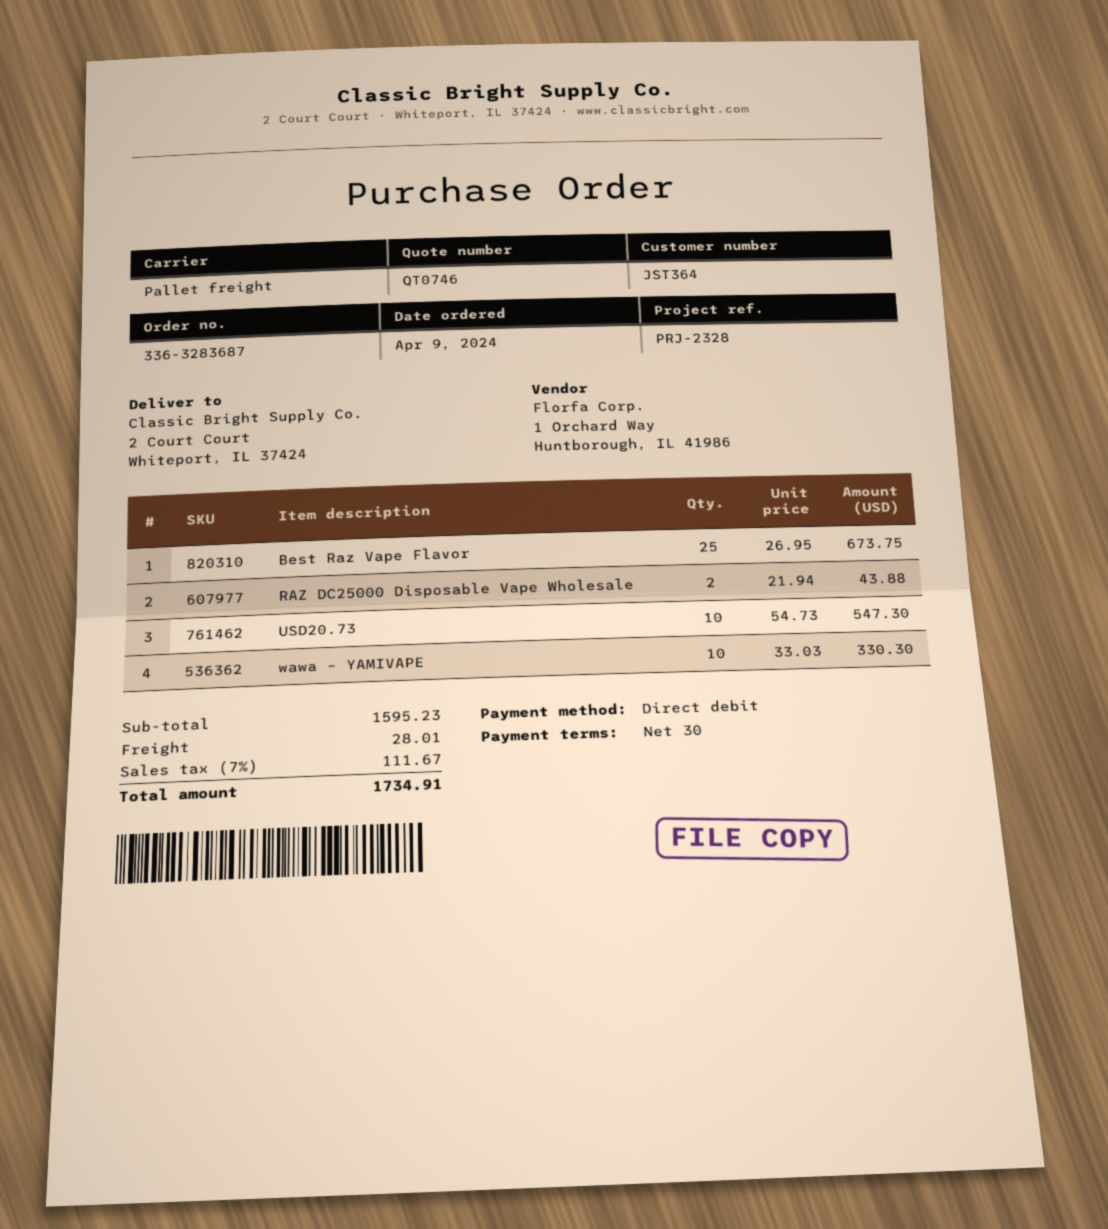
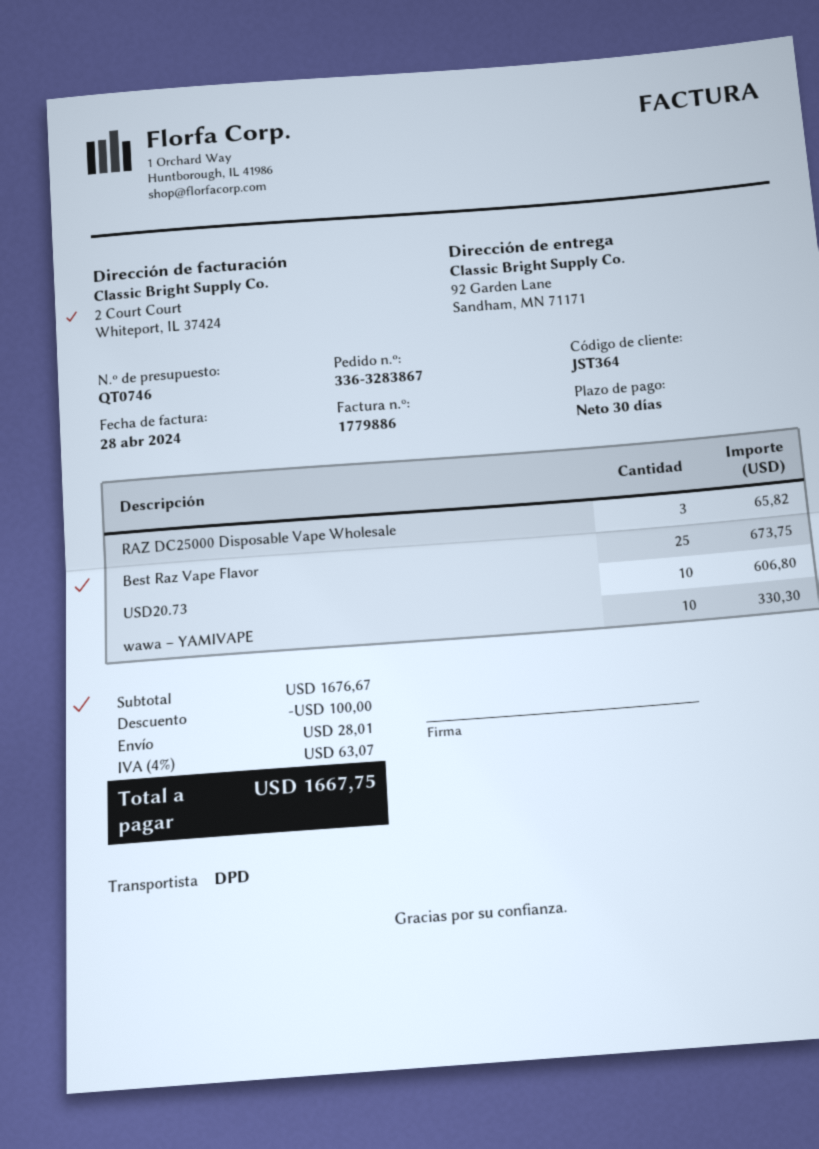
order number: 336-3283687 -> 336-3283867
shipping method: pallet freight -> DPD
ship to: 2 Court Court, Whiteport, IL 37424 -> 92 Garden Lane, Sandham, MN 71171
RAZ DC25000 Disposable Vape Wholesale: 2 for 43.88 -> 3 for 65.82
USD20.73: 10 for 547.30 -> 10 for 606.80
subtotal: 1595.23 -> 1676.67
discount: none -> 100.00
tax: 7% = 111.67 -> 4% = 63.07
total: 1734.91 -> 1667.75

